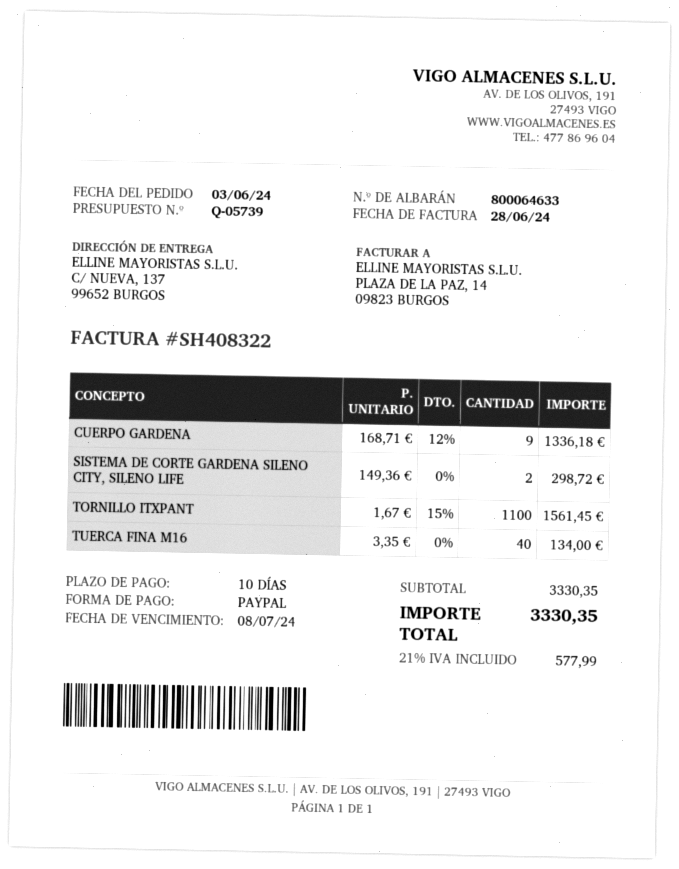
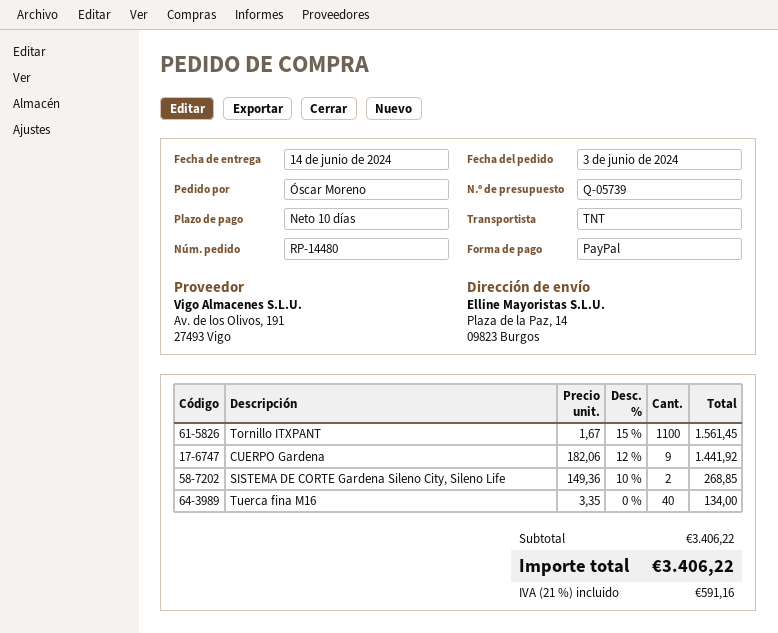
ship to: C/ NUEVA, 137, 99652 BURGOS -> Plaza de la Paz, 14, 09823 Burgos
CUERPO GARDENA: 9 x 168.71 - 12% = 1336.18 -> 9 x 182.06 - 12% = 1441.92
SISTEMA DE CORTE GARDENA SILENO CITY, SILENO LIFE: 2 x 149.36 = 298.72 -> 2 x 149.36 - 10% = 268.85
subtotal: 3330.35 -> 3406.22
tax: 21% = 577.99 -> 21% = 591.16
total: 3330.35 -> 3406.22

